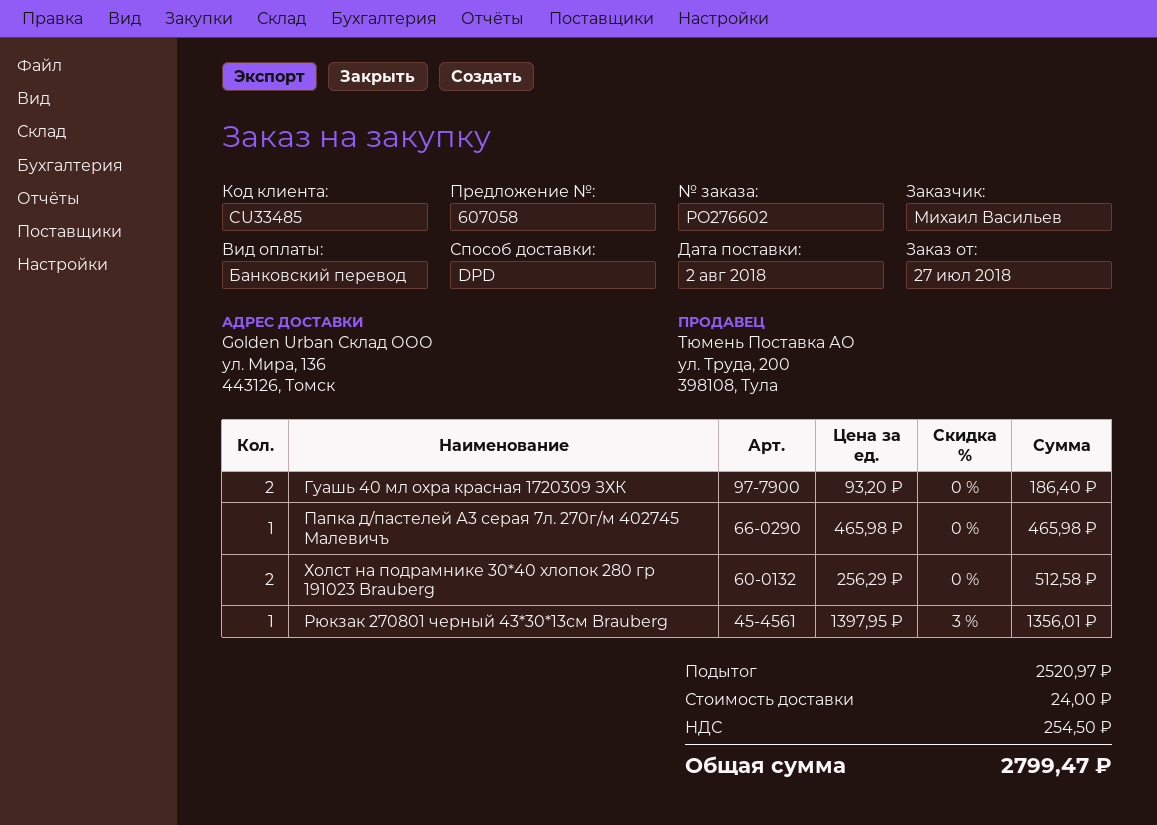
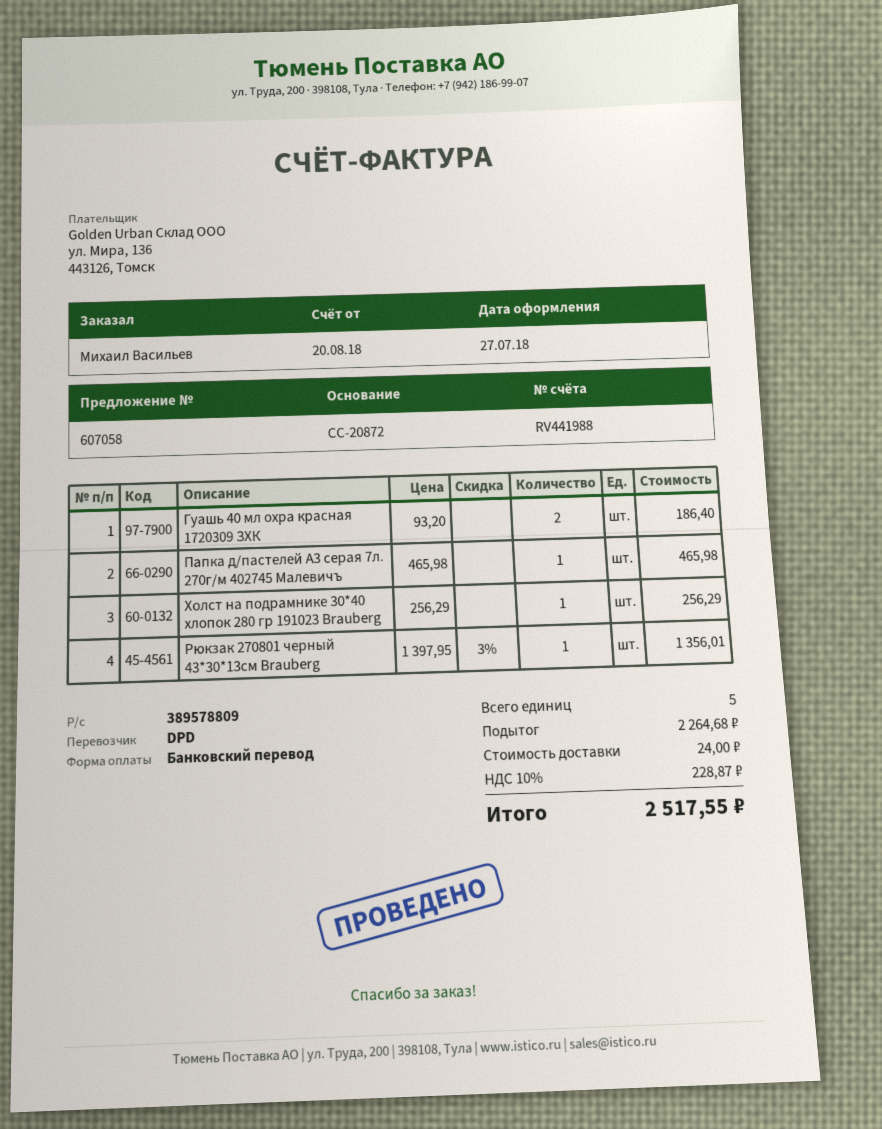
Холст на подрамнике 30*40 хлопок 280 гр 191023 Brauberg: 2 x 256.29 = 512.58 -> 1 x 256.29 = 256.29
subtotal: 2520.97 -> 2264.68
tax: 254.50 -> 228.87
total: 2799.47 -> 2517.55

